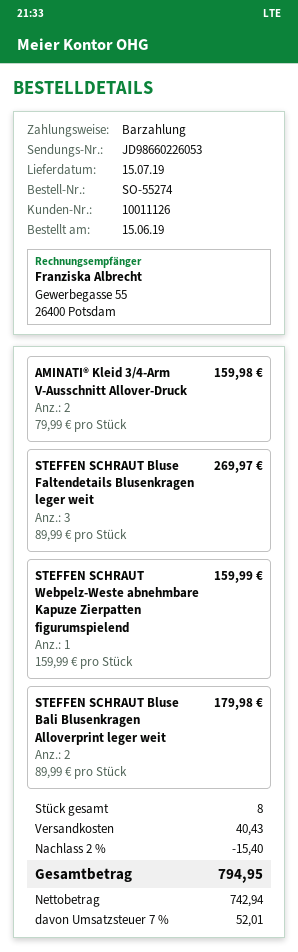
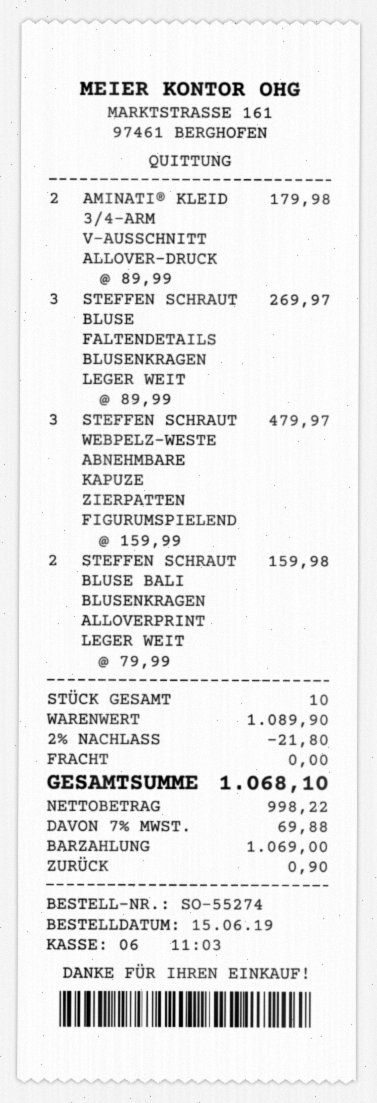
AMINATI® Kleid 3/4-Arm V-Ausschnitt Allover-Druck: 2 x 79.99 = 159.98 -> 2 x 89.99 = 179.98
STEFFEN SCHRAUT Webpelz-Weste abnehmbare Kapuze Zierpatten figurumspielend: 1 x 159.99 = 159.99 -> 3 x 159.99 = 479.97
STEFFEN SCHRAUT Bluse Bali Blusenkragen Alloverprint leger weit: 2 x 89.99 = 179.98 -> 2 x 79.99 = 159.98
total quantity: 8 -> 10
discount: 2% = 15.40 -> 2% = 21.80
shipping: 40.43 -> 0.00
net: 742.94 -> 998.22
tax: 7% = 52.01 -> 7% = 69.88
total: 794.95 -> 1068.10

